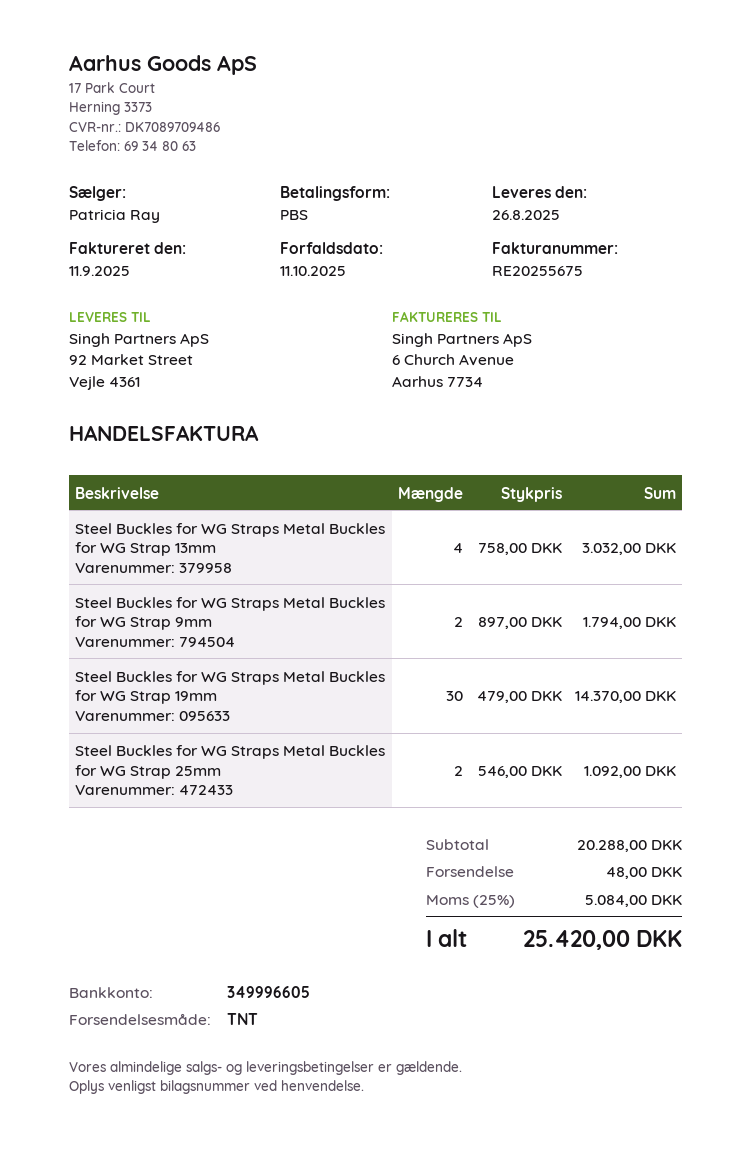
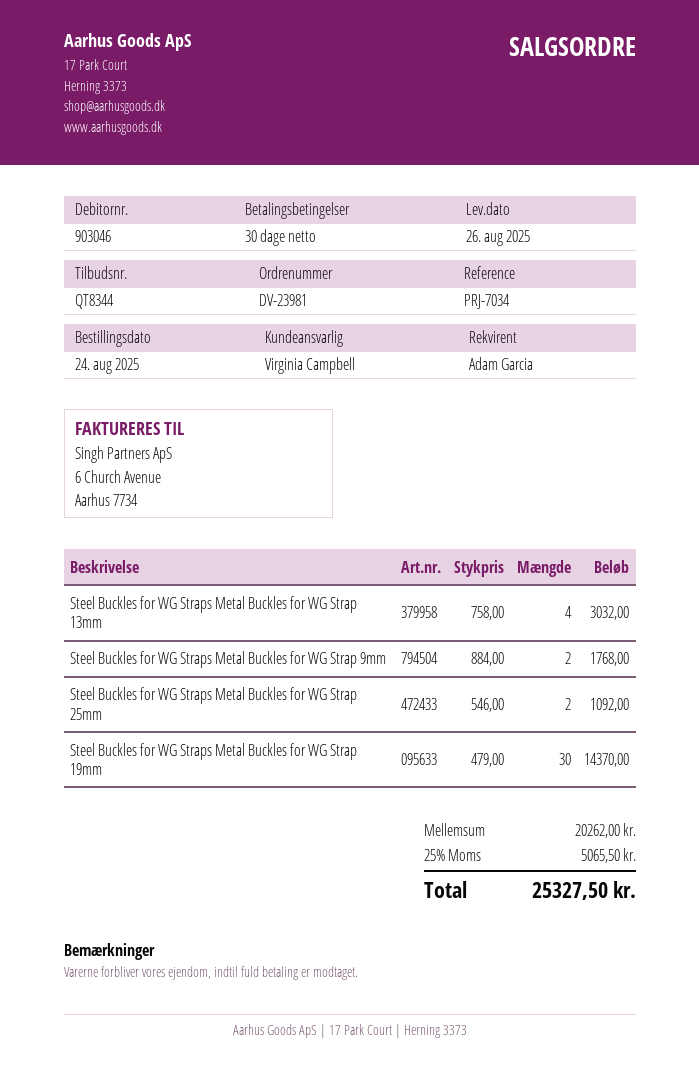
sales rep: Patricia Ray -> Virginia Campbell
Steel Buckles for WG Straps Metal Buckles for WG Strap 9mm: 2 x 897.00 = 1794.00 -> 2 x 884.00 = 1768.00
subtotal: 20288.00 -> 20262.00
shipping: 48.00 -> none
tax: 25% = 5084.00 -> 25% = 5065.50
total: 25420.00 -> 25327.50

